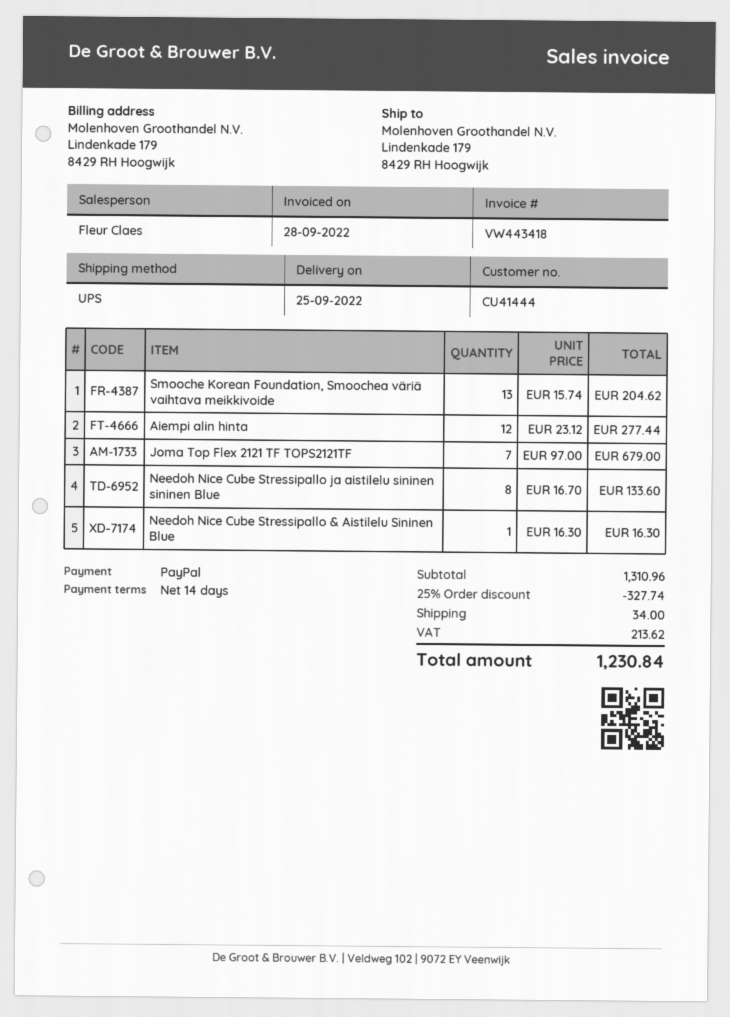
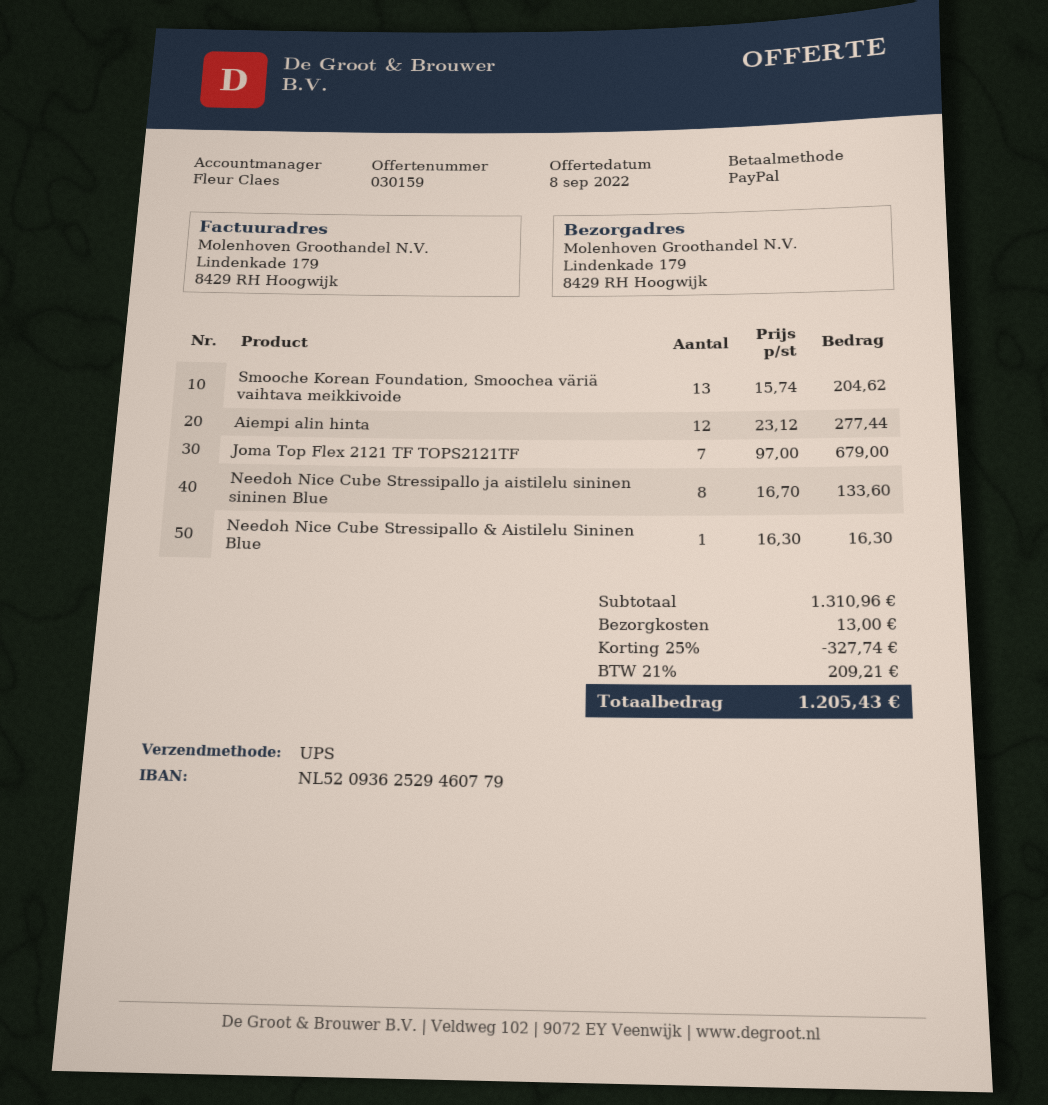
shipping: 34.00 -> 13.00
tax: 213.62 -> 209.21
total: 1230.84 -> 1205.43

